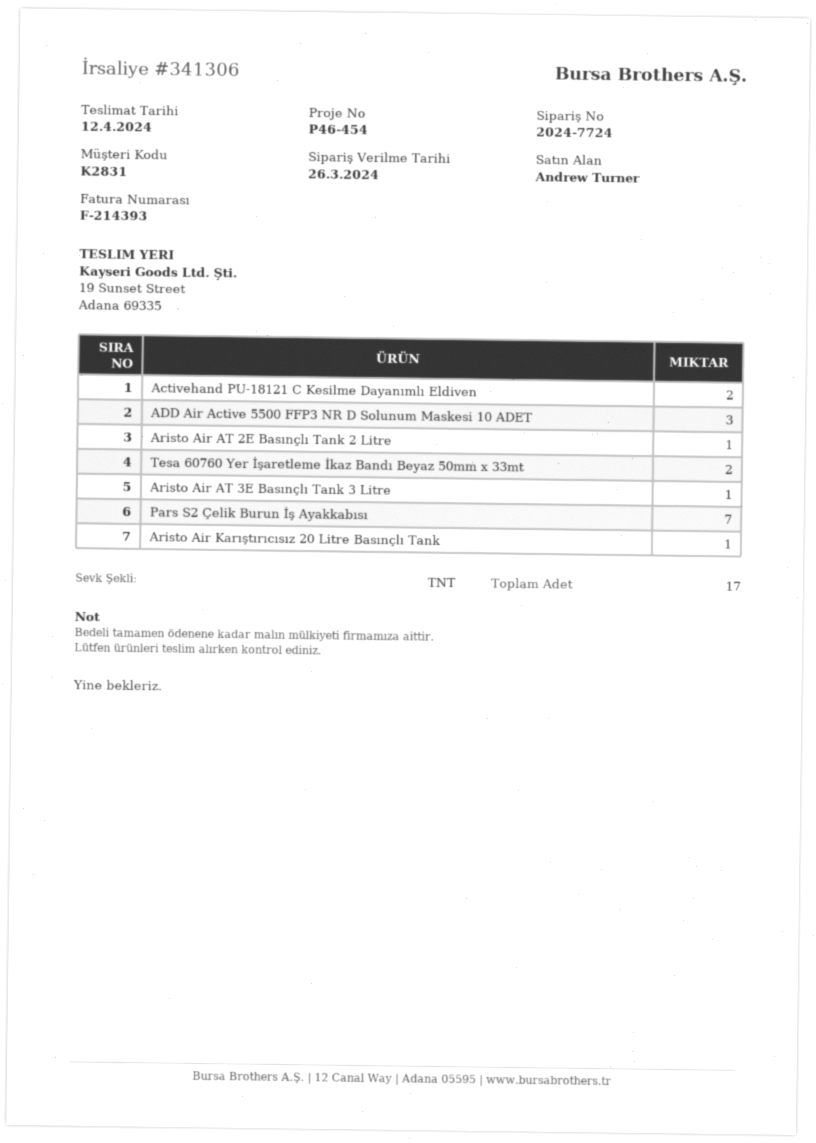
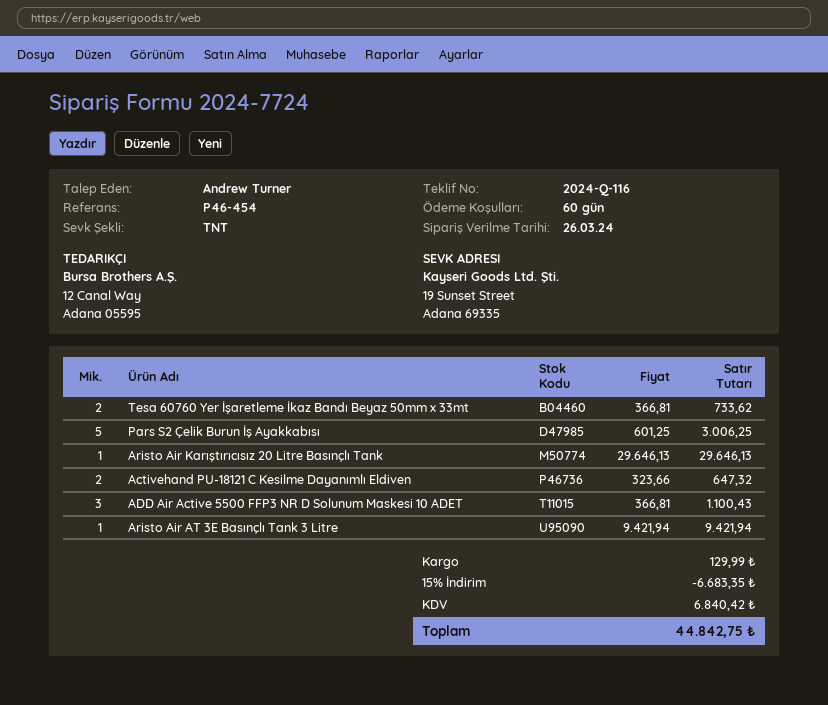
Aristo Air AT 2E Basınçlı Tank 2 Litre: 1 -> none
Pars S2 Çelik Burun İş Ayakkabısı: 7 -> 5

